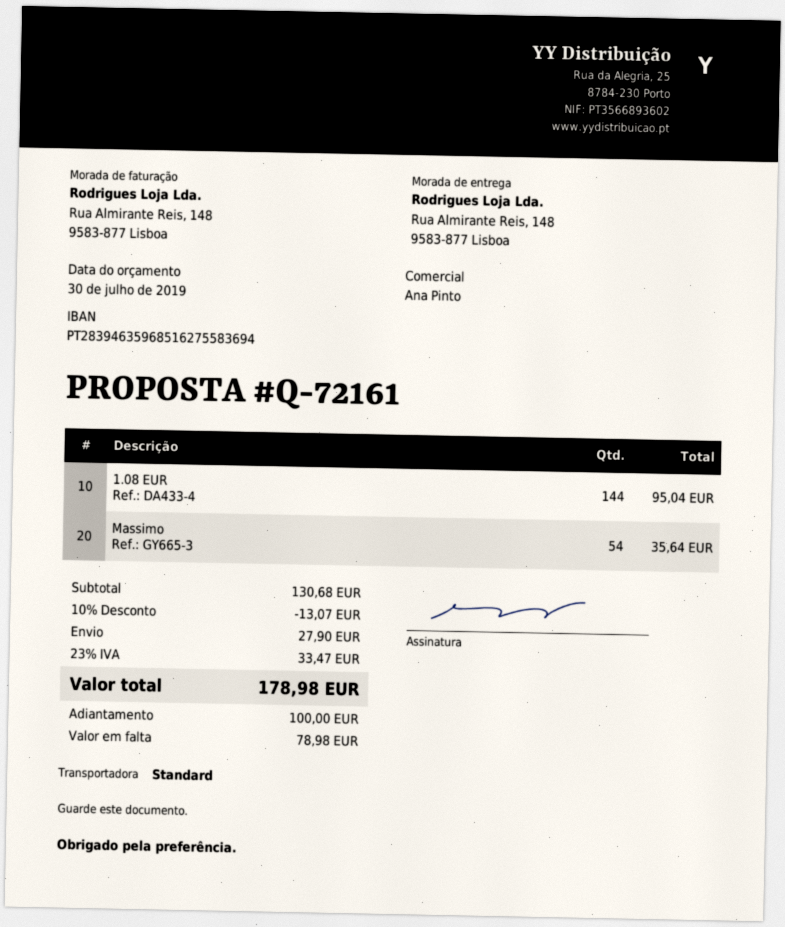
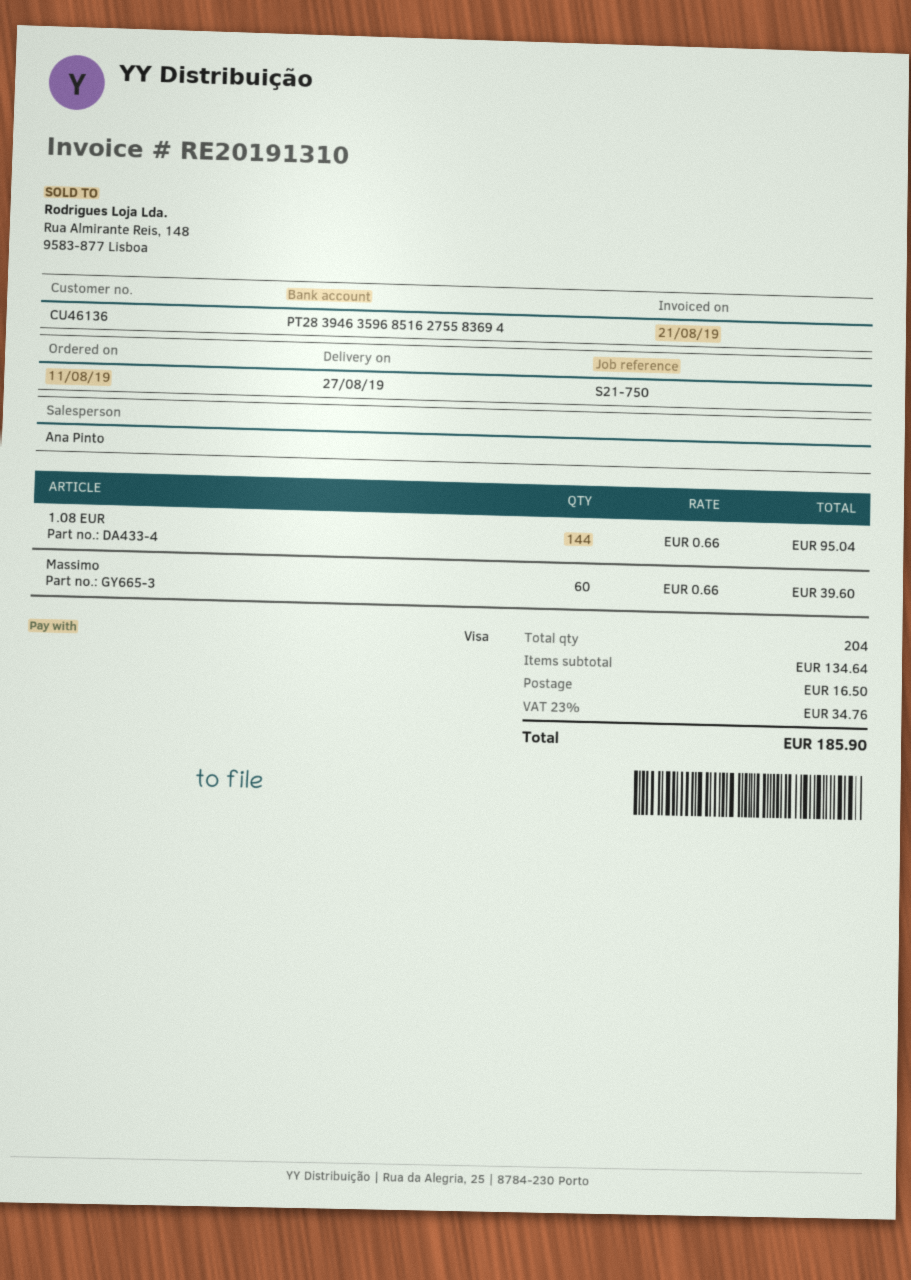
Massimo: 54 for 35.64 -> 60 for 39.60
subtotal: 130.68 -> 134.64
discount: 10% = 13.07 -> none
shipping: 27.90 -> 16.50
tax: 23% = 33.47 -> 23% = 34.76
total: 178.98 -> 185.90

